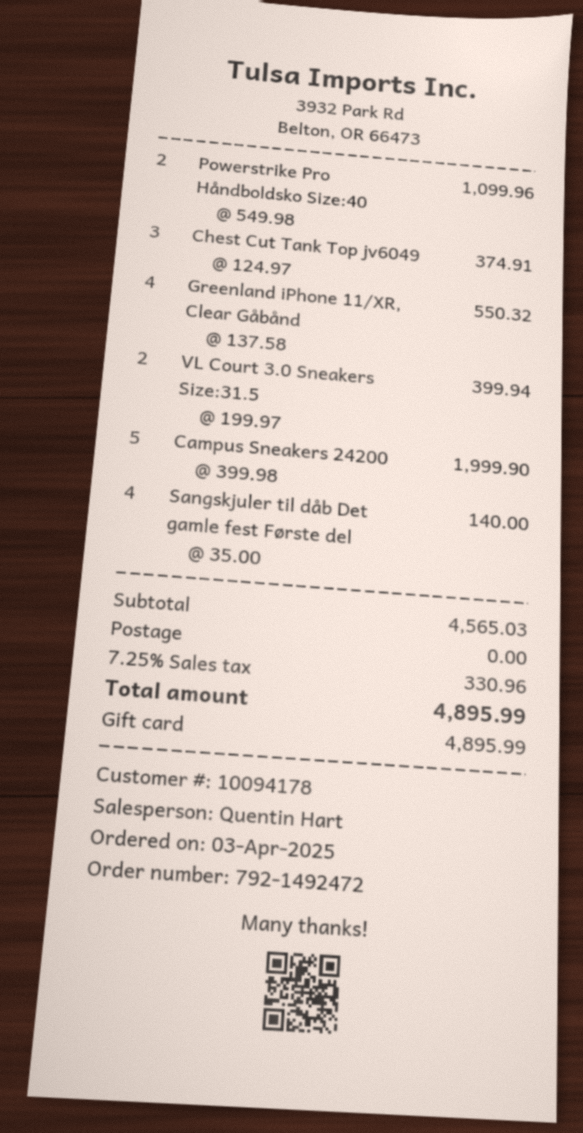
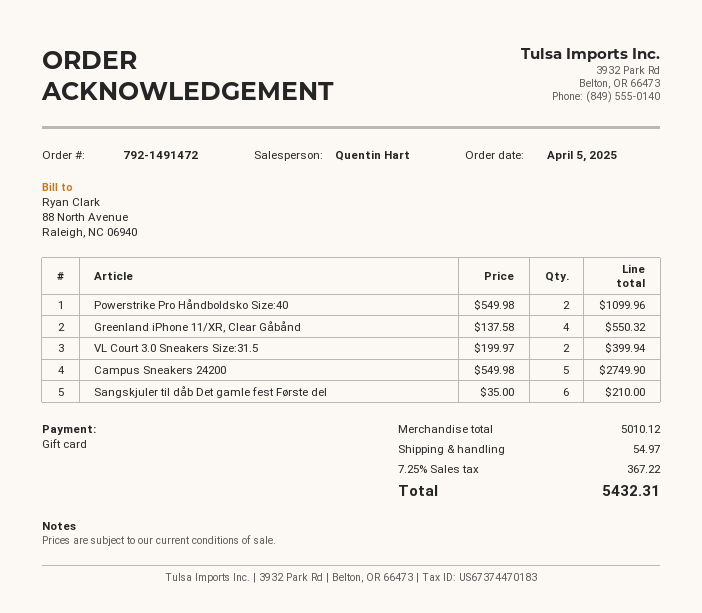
order number: 792-1492472 -> 792-1491472
order date: 2025-04-03 -> 2025-04-05
Chest Cut Tank Top jv6049: 3 x 124.97 = 374.91 -> none
Campus Sneakers 24200: 5 x 399.98 = 1999.90 -> 5 x 549.98 = 2749.90
Sangskjuler til dåb Det gamle fest Første del: 4 x 35.00 = 140.00 -> 6 x 35.00 = 210.00
subtotal: 4565.03 -> 5010.12
shipping: 0.00 -> 54.97
tax: 7.25% = 330.96 -> 7.25% = 367.22
total: 4895.99 -> 5432.31

